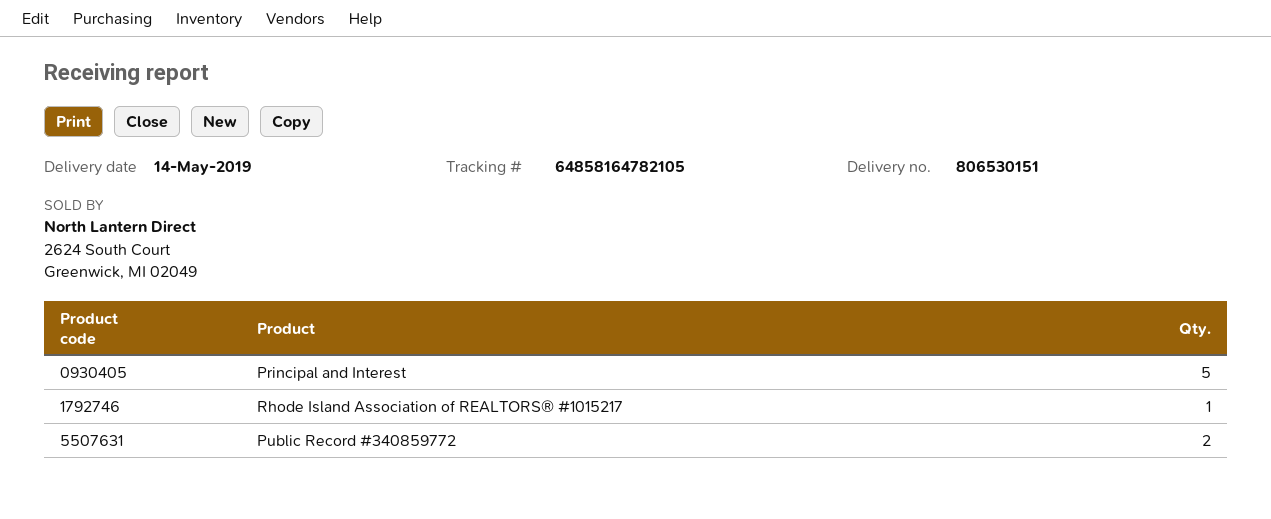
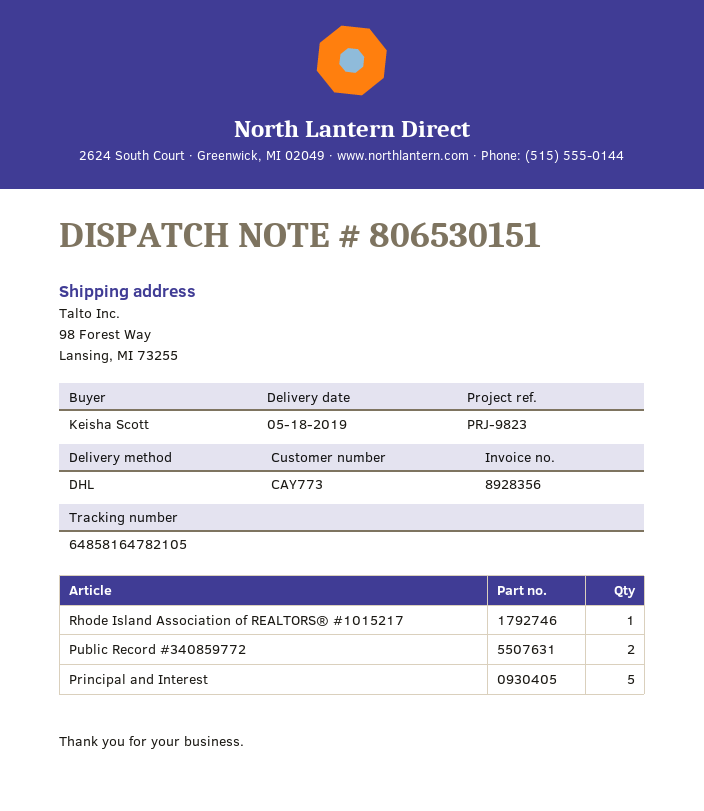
delivery date: 2019-05-14 -> 2019-05-18

